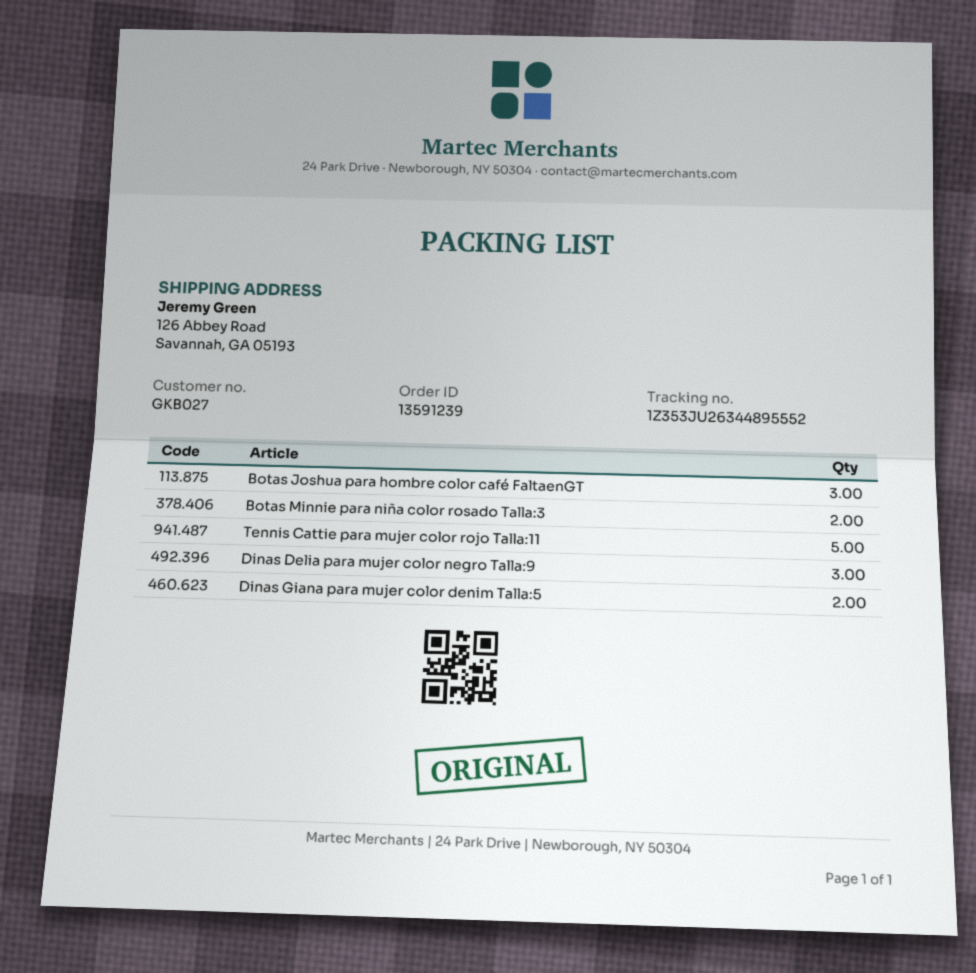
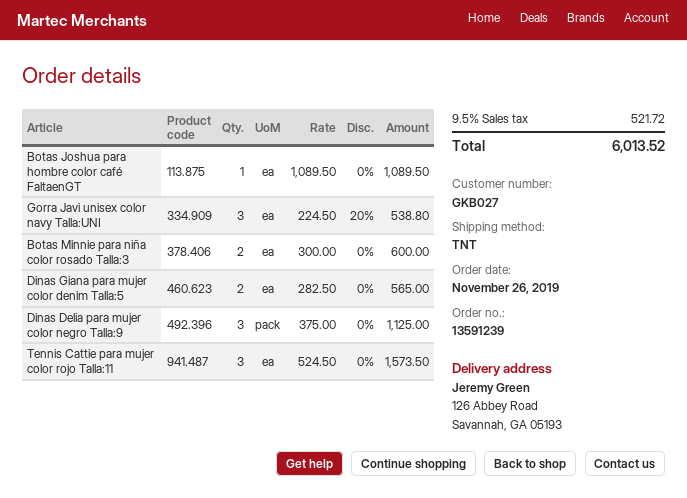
Botas Joshua para hombre color café FaltaenGT: 3 -> 1
Tennis Cattie para mujer color rojo Talla:11: 5 -> 3
Gorra Javi unisex color navy Talla:UNI: none -> 3

